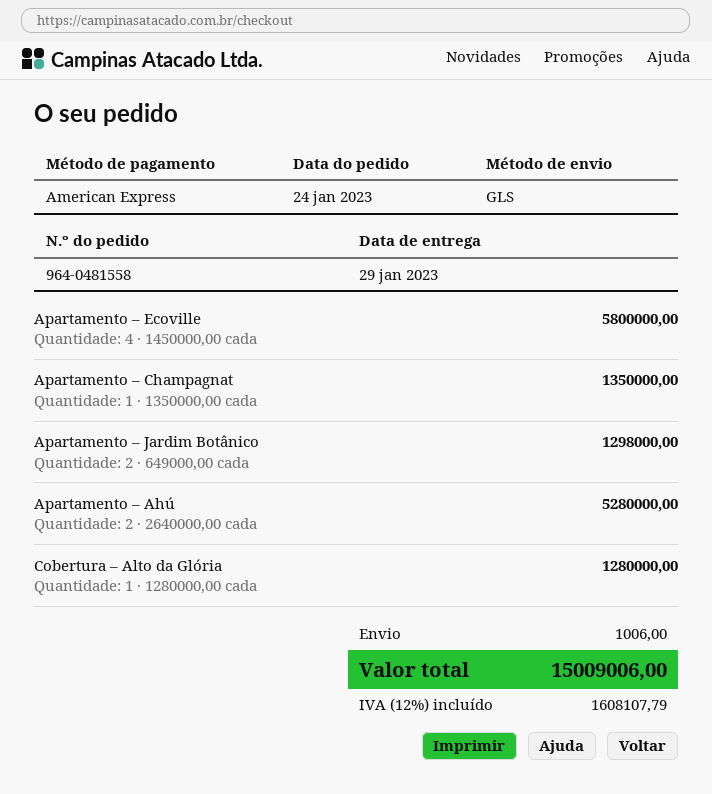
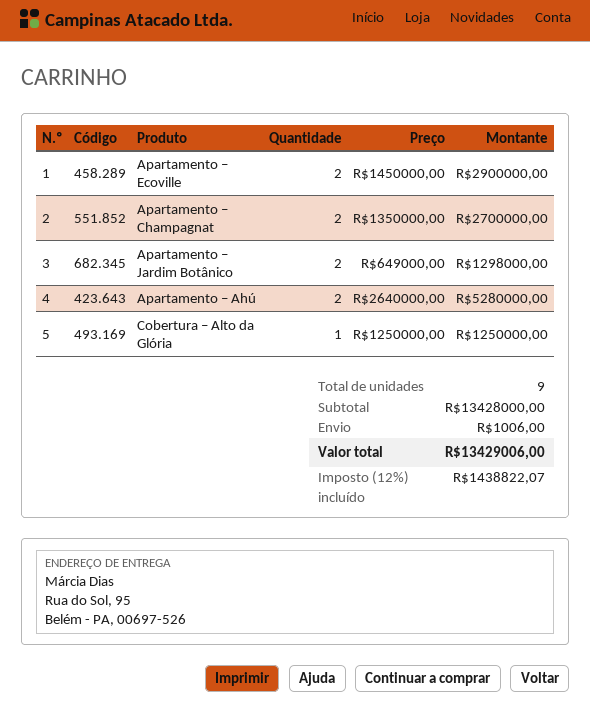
Apartamento – Ecoville: 4 x 1450000.00 = 5800000.00 -> 2 x 1450000.00 = 2900000.00
Apartamento – Champagnat: 1 x 1350000.00 = 1350000.00 -> 2 x 1350000.00 = 2700000.00
Cobertura – Alto da Glória: 1 x 1280000.00 = 1280000.00 -> 1 x 1250000.00 = 1250000.00
tax: 12% = 1608107.79 -> 12% = 1438822.07
total: 15009006.00 -> 13429006.00

